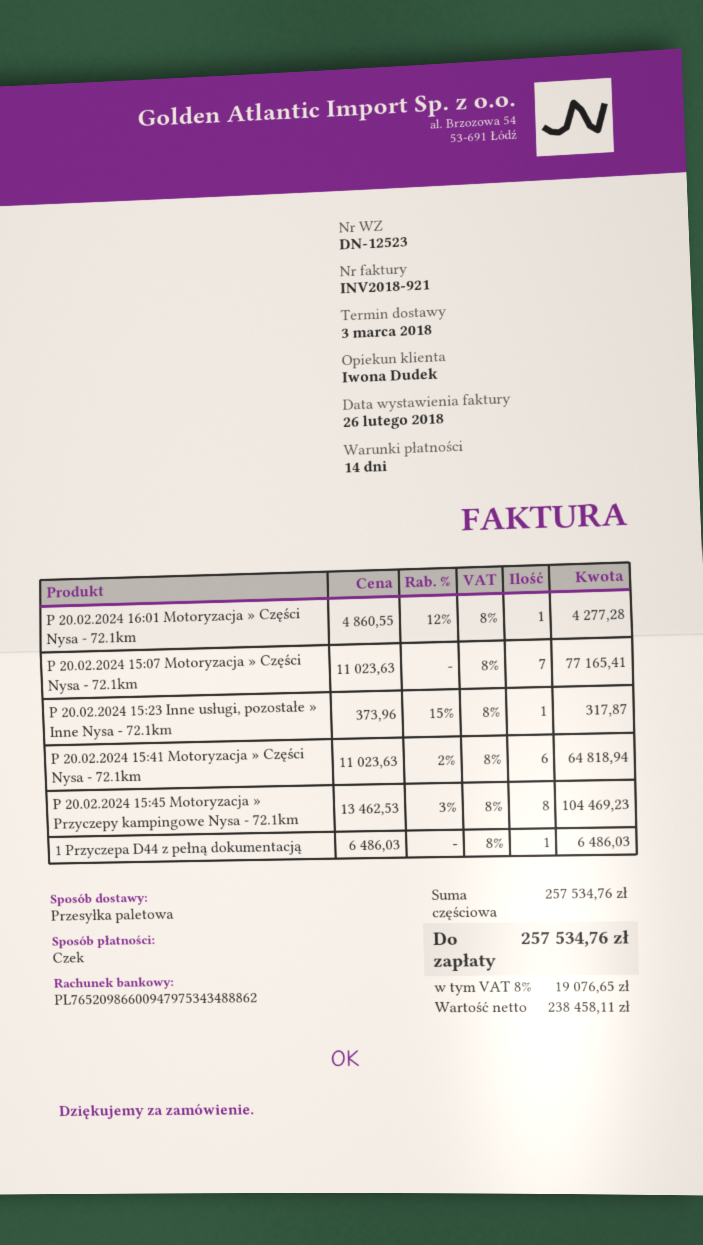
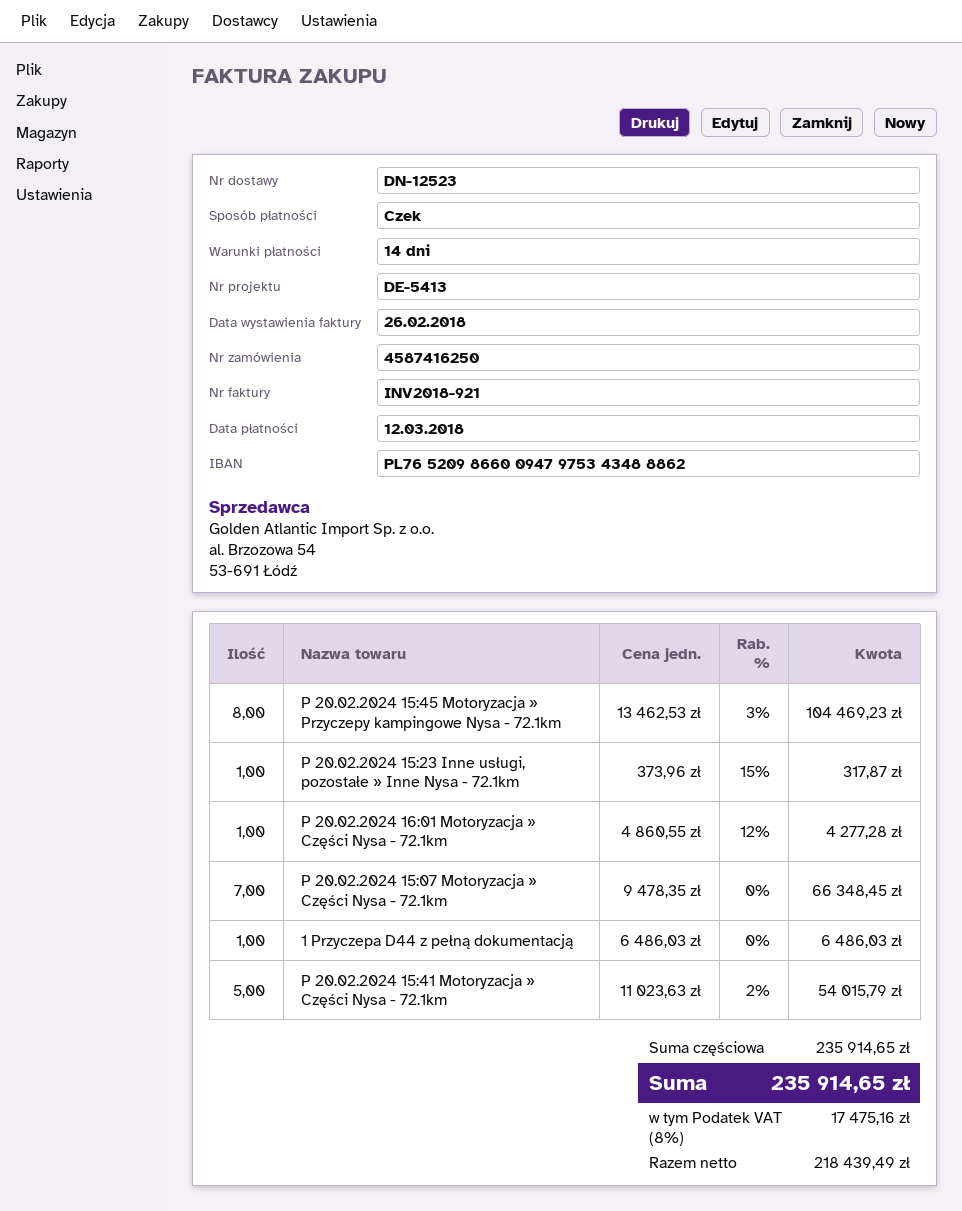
P 20.02.2024 15:07 Motoryzacja » Części Nysa - 72.1km: 7 x 11023.63 = 77165.41 -> 7 x 9478.35 = 66348.45
P 20.02.2024 15:41 Motoryzacja » Części Nysa - 72.1km: 6 x 11023.63 - 2% = 64818.94 -> 5 x 11023.63 - 2% = 54015.79
subtotal: 257534.76 -> 235914.65
net: 238458.11 -> 218439.49
tax: 8% = 19076.65 -> 8% = 17475.16
total: 257534.76 -> 235914.65

